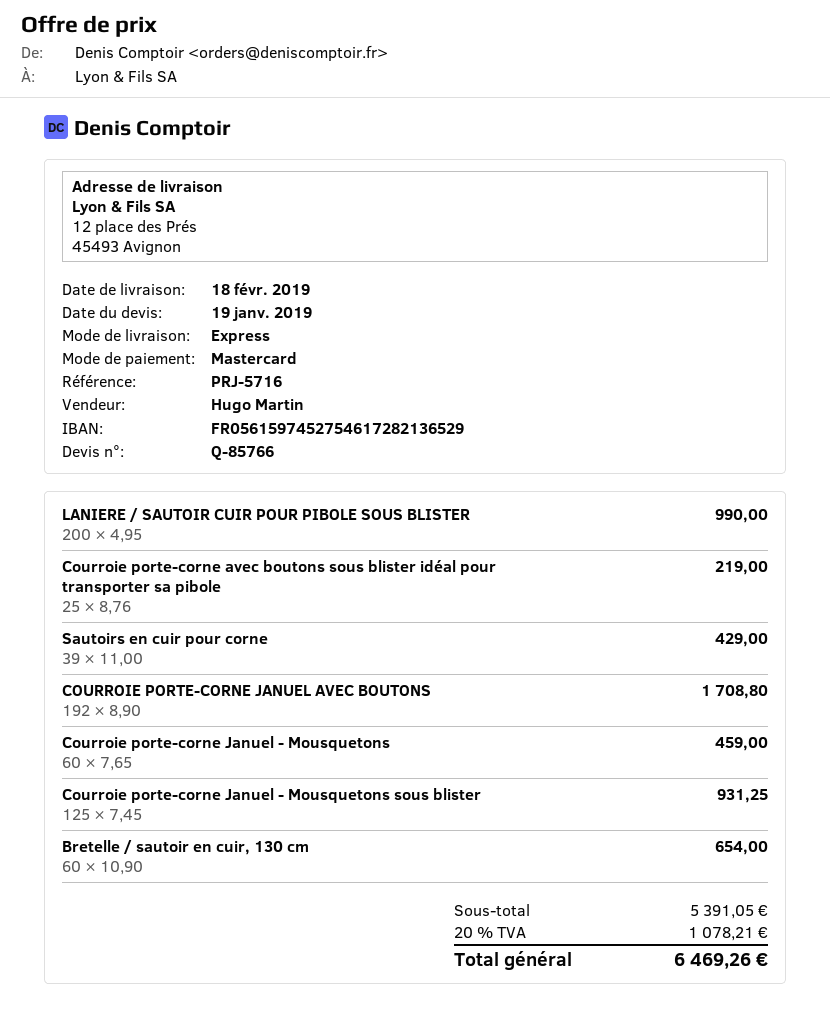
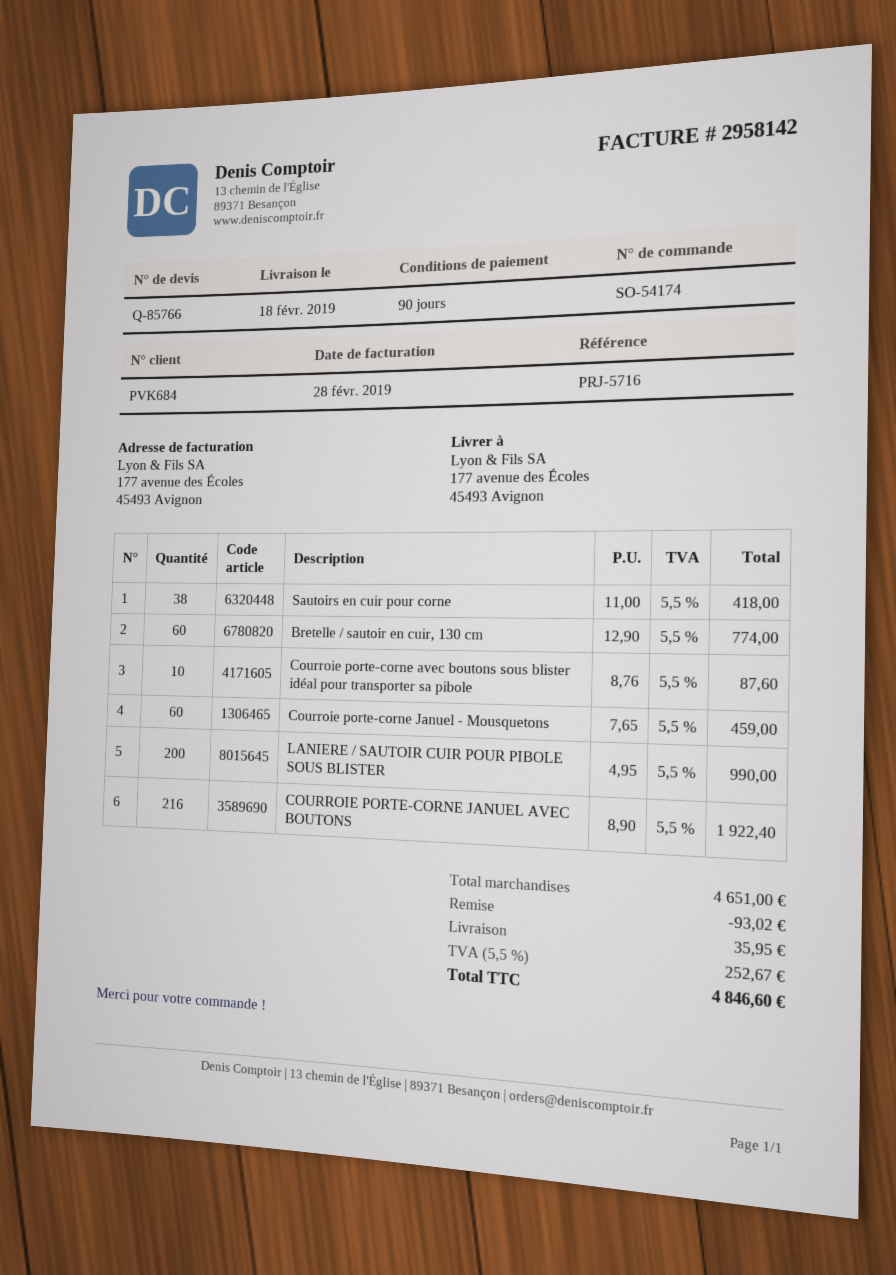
ship to: 12 place des Prés, 45493 Avignon -> 177 avenue des Écoles, 45493 Avignon
Courroie porte-corne avec boutons sous blister idéal pour transporter sa pibole: 25 x 8.76 = 219.00 -> 10 x 8.76 = 87.60
Sautoirs en cuir pour corne: 39 x 11.00 = 429.00 -> 38 x 11.00 = 418.00
COURROIE PORTE-CORNE JANUEL AVEC BOUTONS: 192 x 8.90 = 1708.80 -> 216 x 8.90 = 1922.40
Courroie porte-corne Januel - Mousquetons sous blister: 125 x 7.45 = 931.25 -> none
Bretelle / sautoir en cuir, 130 cm: 60 x 10.90 = 654.00 -> 60 x 12.90 = 774.00
subtotal: 5391.05 -> 4651.00
discount: none -> 93.02
shipping: none -> 35.95
tax: 20% = 1078.21 -> 5.5% = 252.67
total: 6469.26 -> 4846.60

